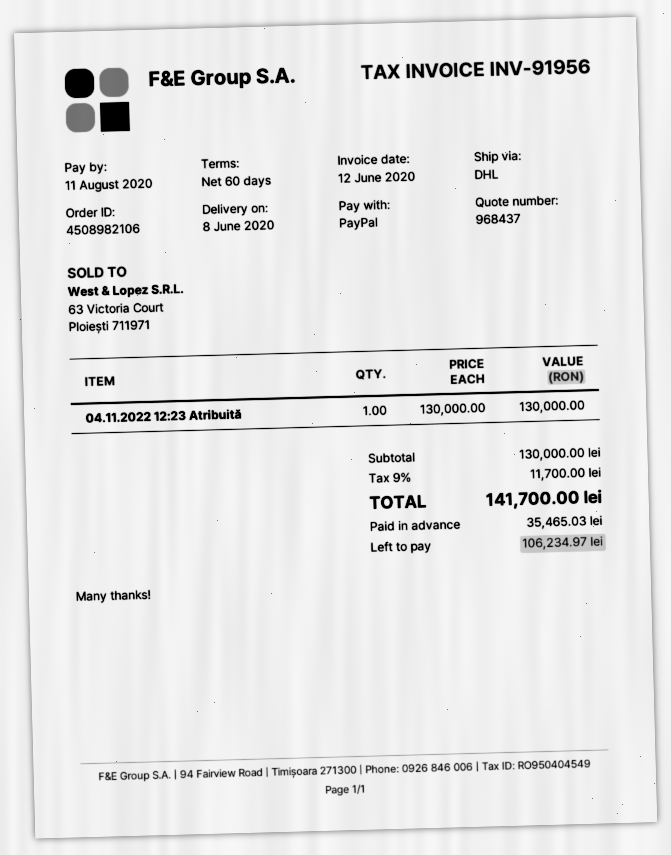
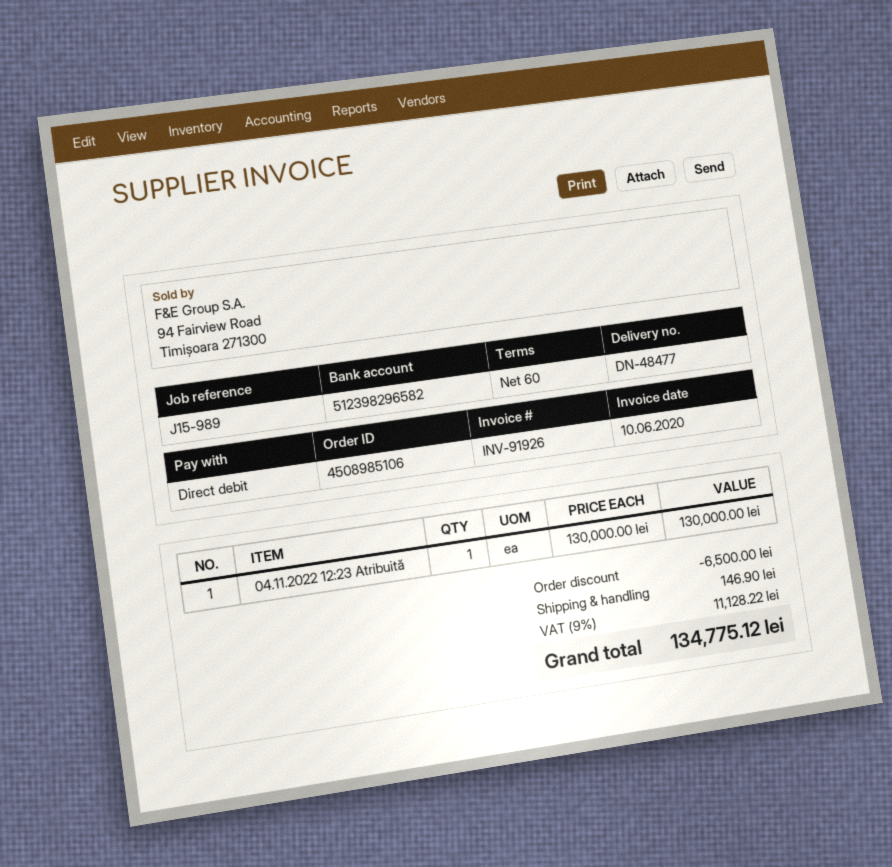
order number: 4508982106 -> 4508985106
invoice number: INV-91956 -> INV-91926
invoice date: 2020-06-12 -> 2020-06-10
payment method: PayPal -> direct debit
discount: none -> 6500.00
shipping: none -> 146.90
tax: 9% = 11700.00 -> 9% = 11128.22
total: 141700.00 -> 134775.12

